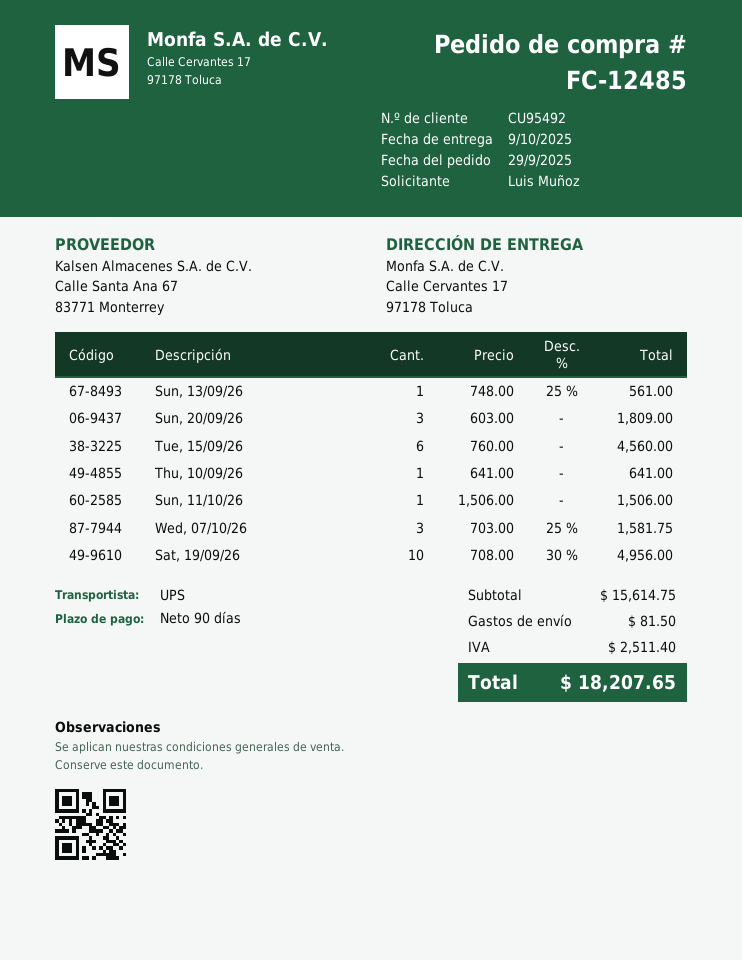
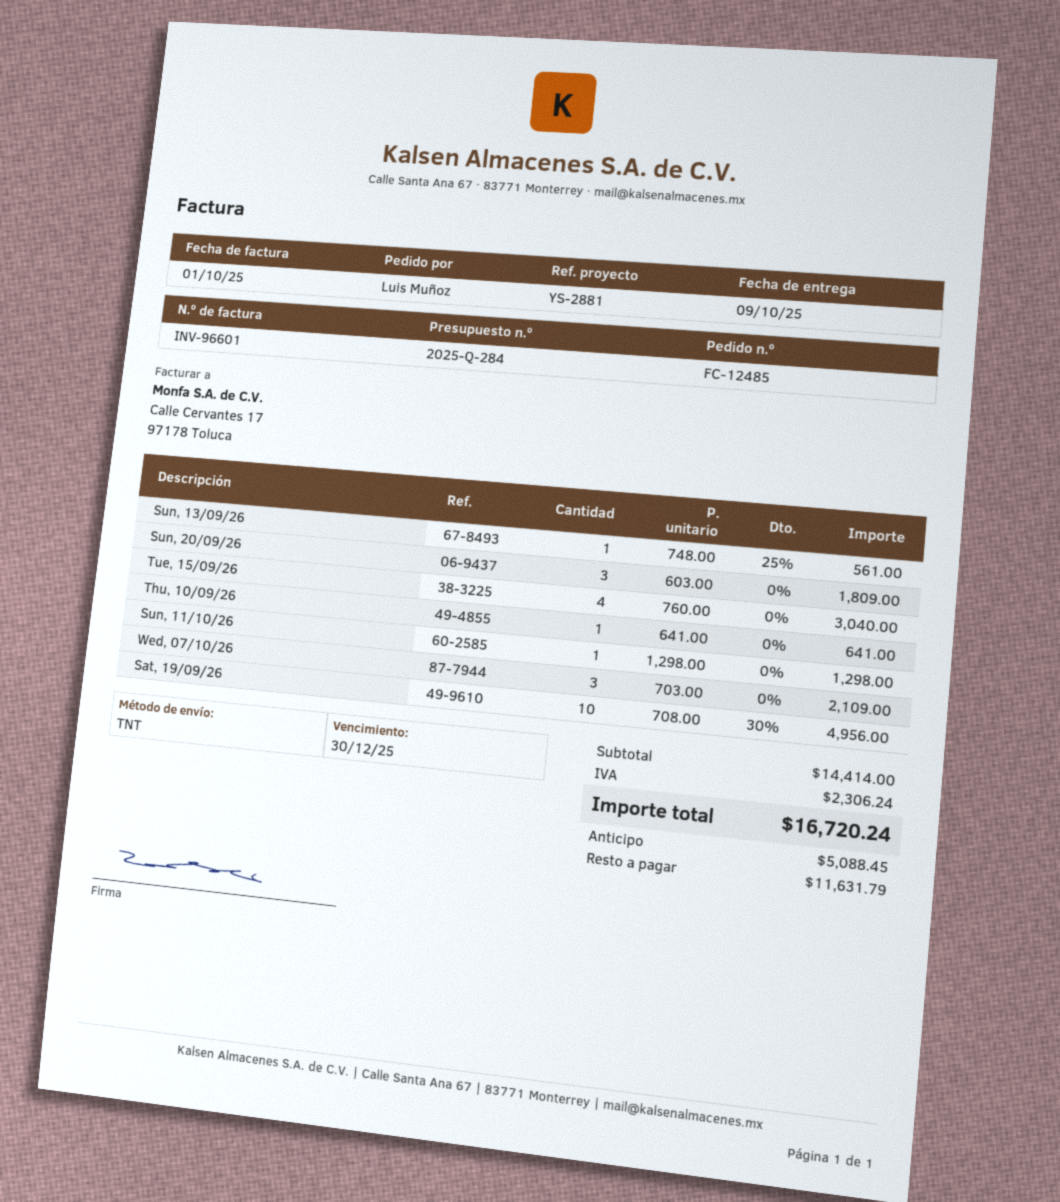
shipping method: UPS -> TNT
Tue, 15/09/26: 6 x 760.00 = 4560.00 -> 4 x 760.00 = 3040.00
Sun, 11/10/26: 1 x 1506.00 = 1506.00 -> 1 x 1298.00 = 1298.00
Wed, 07/10/26: 3 x 703.00 - 25% = 1581.75 -> 3 x 703.00 = 2109.00
subtotal: 15614.75 -> 14414.00
shipping: 81.50 -> none
tax: 2511.40 -> 2306.24
total: 18207.65 -> 16720.24

